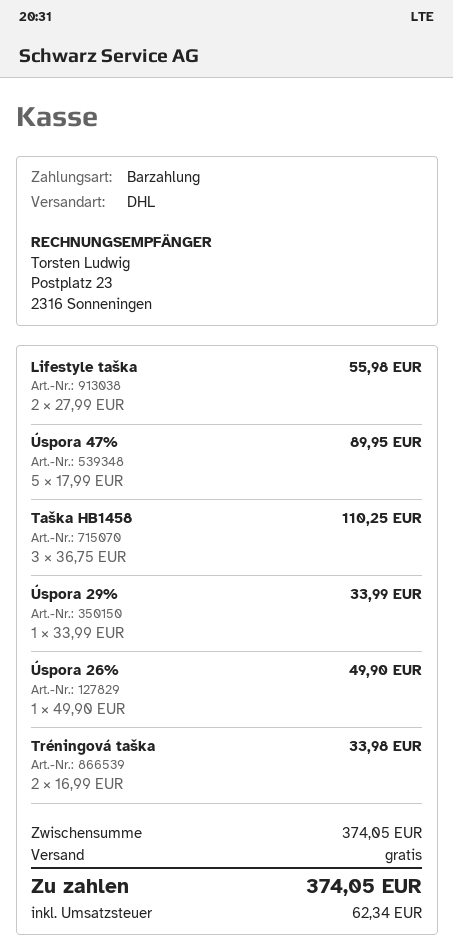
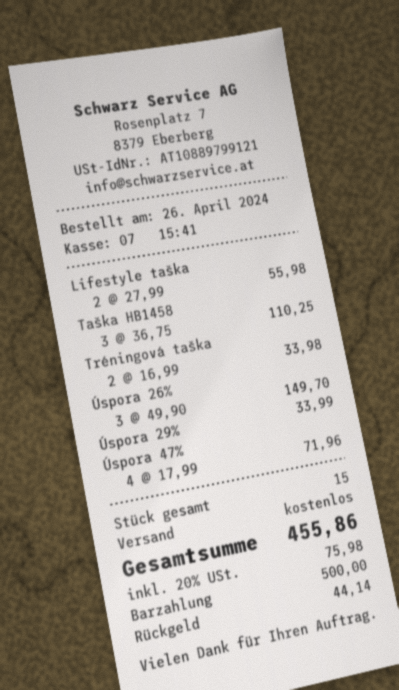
Úspora 47%: 5 x 17.99 = 89.95 -> 4 x 17.99 = 71.96
Úspora 26%: 1 x 49.90 = 49.90 -> 3 x 49.90 = 149.70
tax: 62.34 -> 75.98
total: 374.05 -> 455.86

